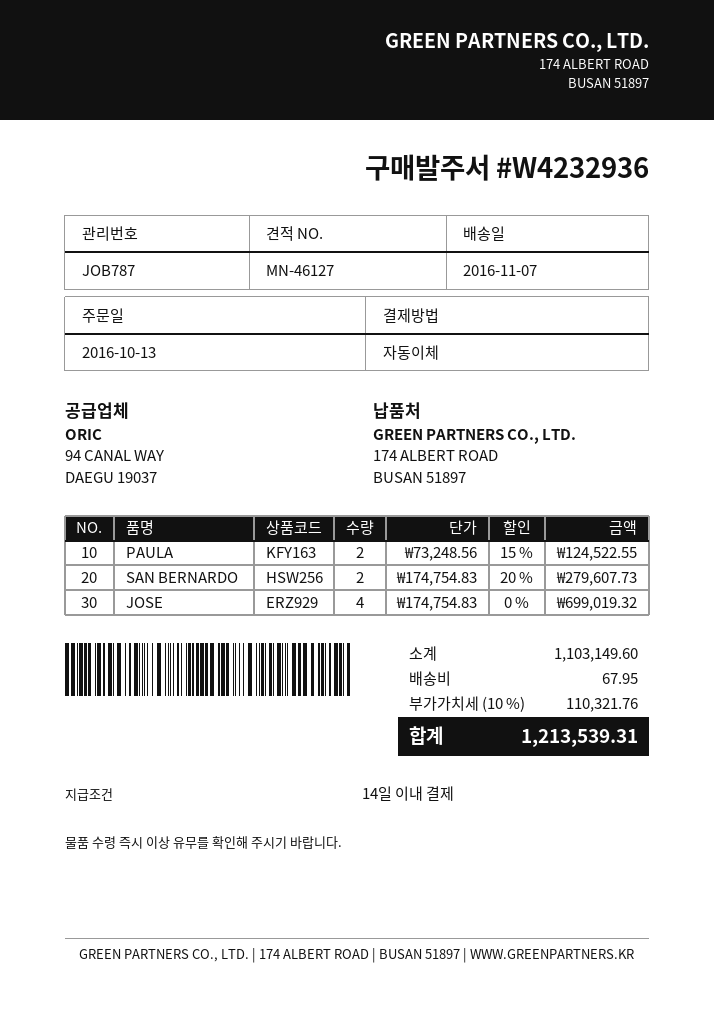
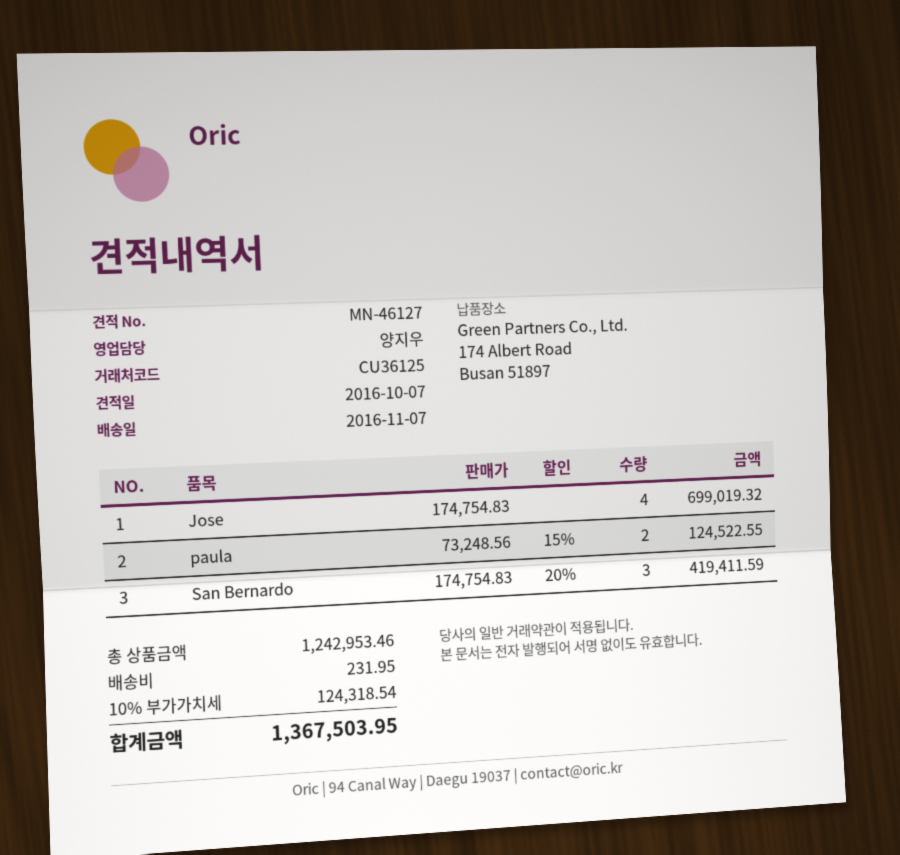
SAN BERNARDO: 2 x 174754.83 - 20% = 279607.73 -> 3 x 174754.83 - 20% = 419411.59
subtotal: 1103149.60 -> 1242953.46
shipping: 67.95 -> 231.95
tax: 10% = 110321.76 -> 10% = 124318.54
total: 1213539.31 -> 1367503.95

